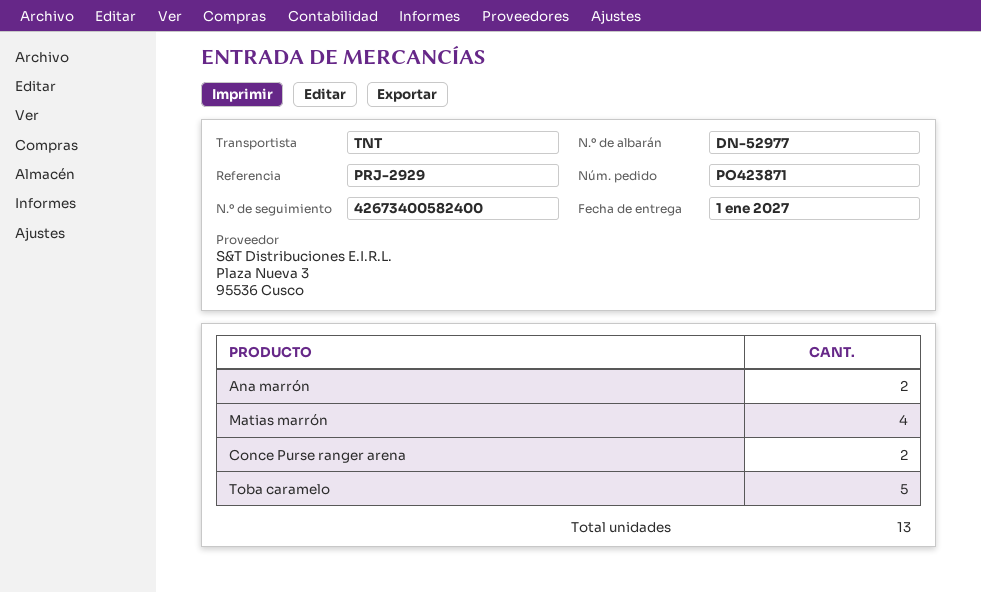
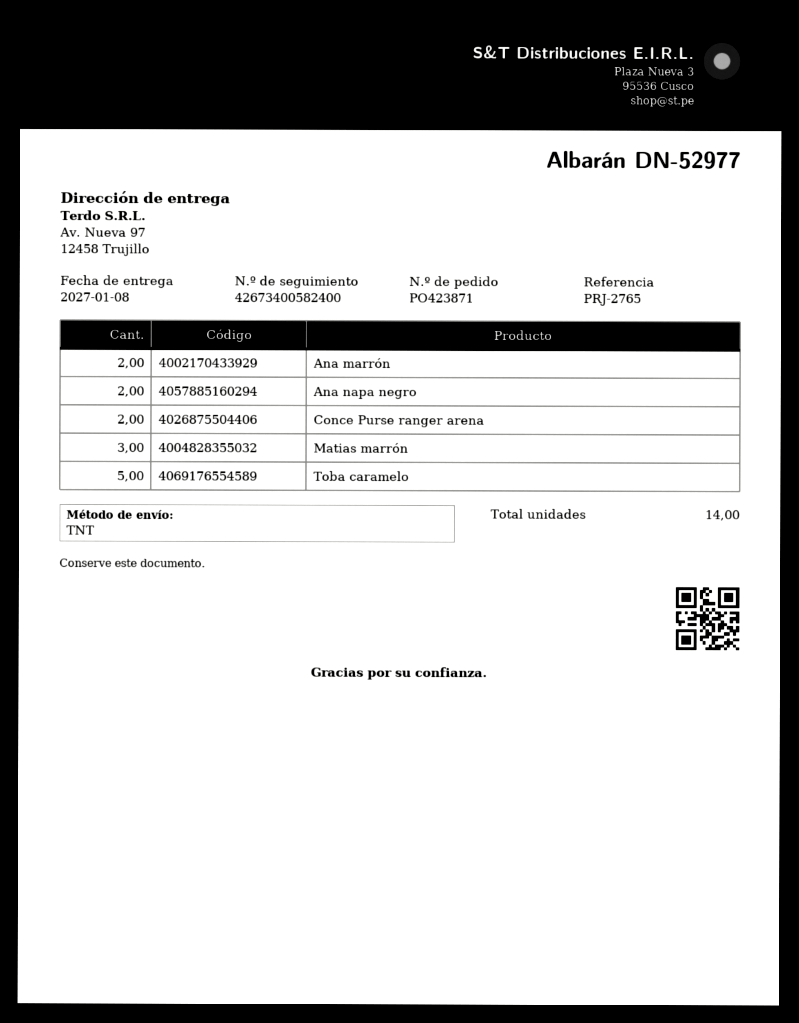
delivery date: 2027-01-01 -> 2027-01-08
reference: PRJ-2929 -> PRJ-2765
Matias marrón: 4 -> 3
Ana napa negro: none -> 2
total quantity: 13 -> 14

